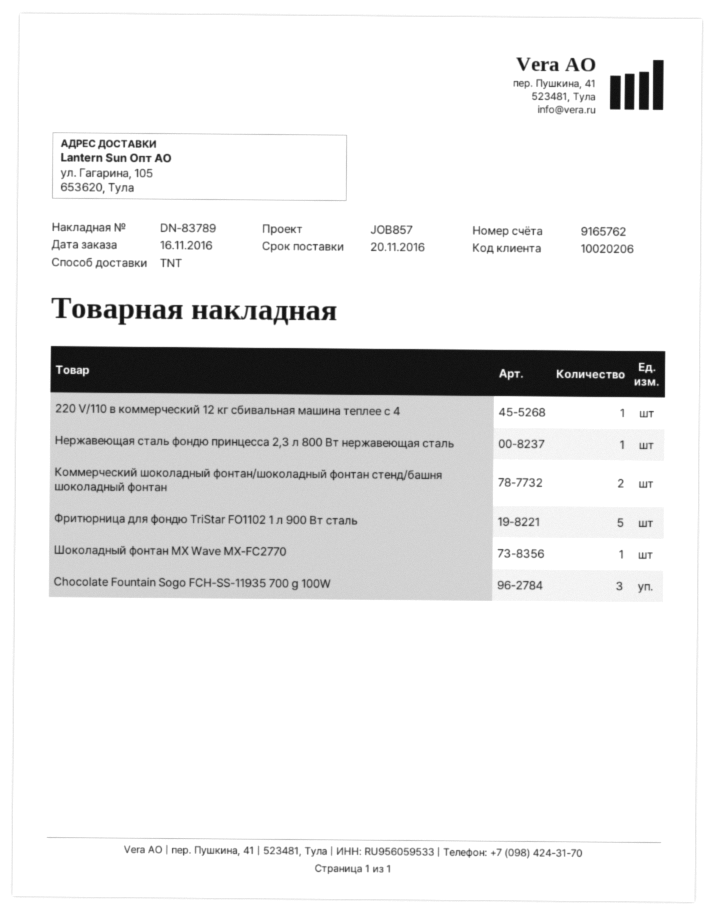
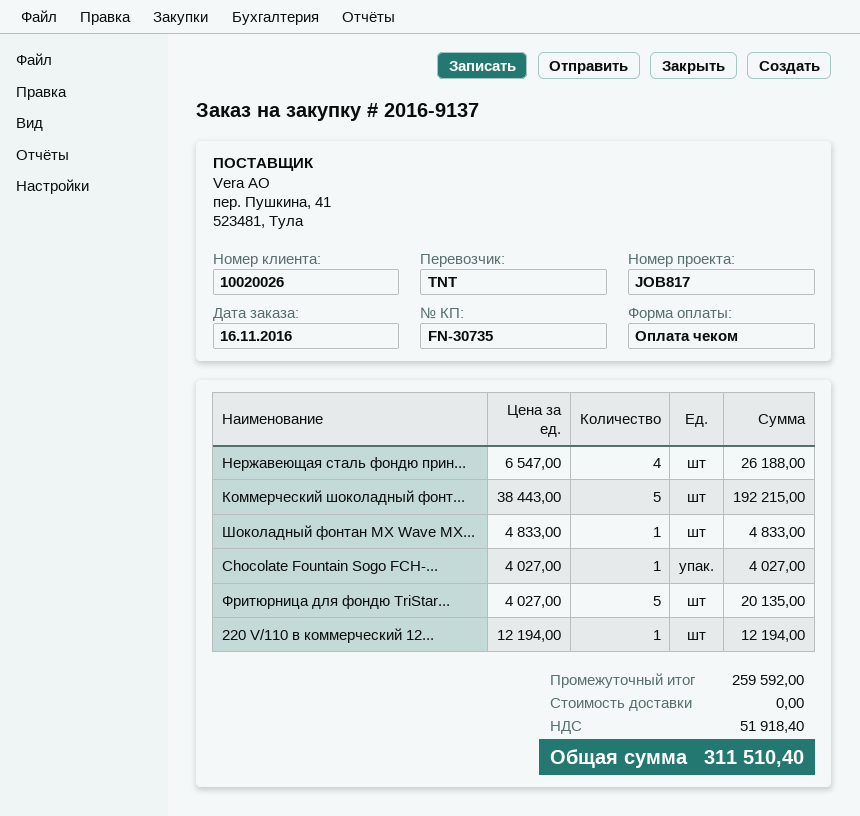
customer number: 10020206 -> 10020026
reference: JOB857 -> JOB817
Нержавеющая сталь фондю принцесса 2,3 л 800 Вт нержавеющая сталь: 1 -> 4
Коммерческий шоколадный фонтан/шоколадный фонтан стенд/башня шоколадный фонтан: 2 -> 5
Chocolate Fountain Sogo FCH-SS-11935 700 g 100W: 3 -> 1

